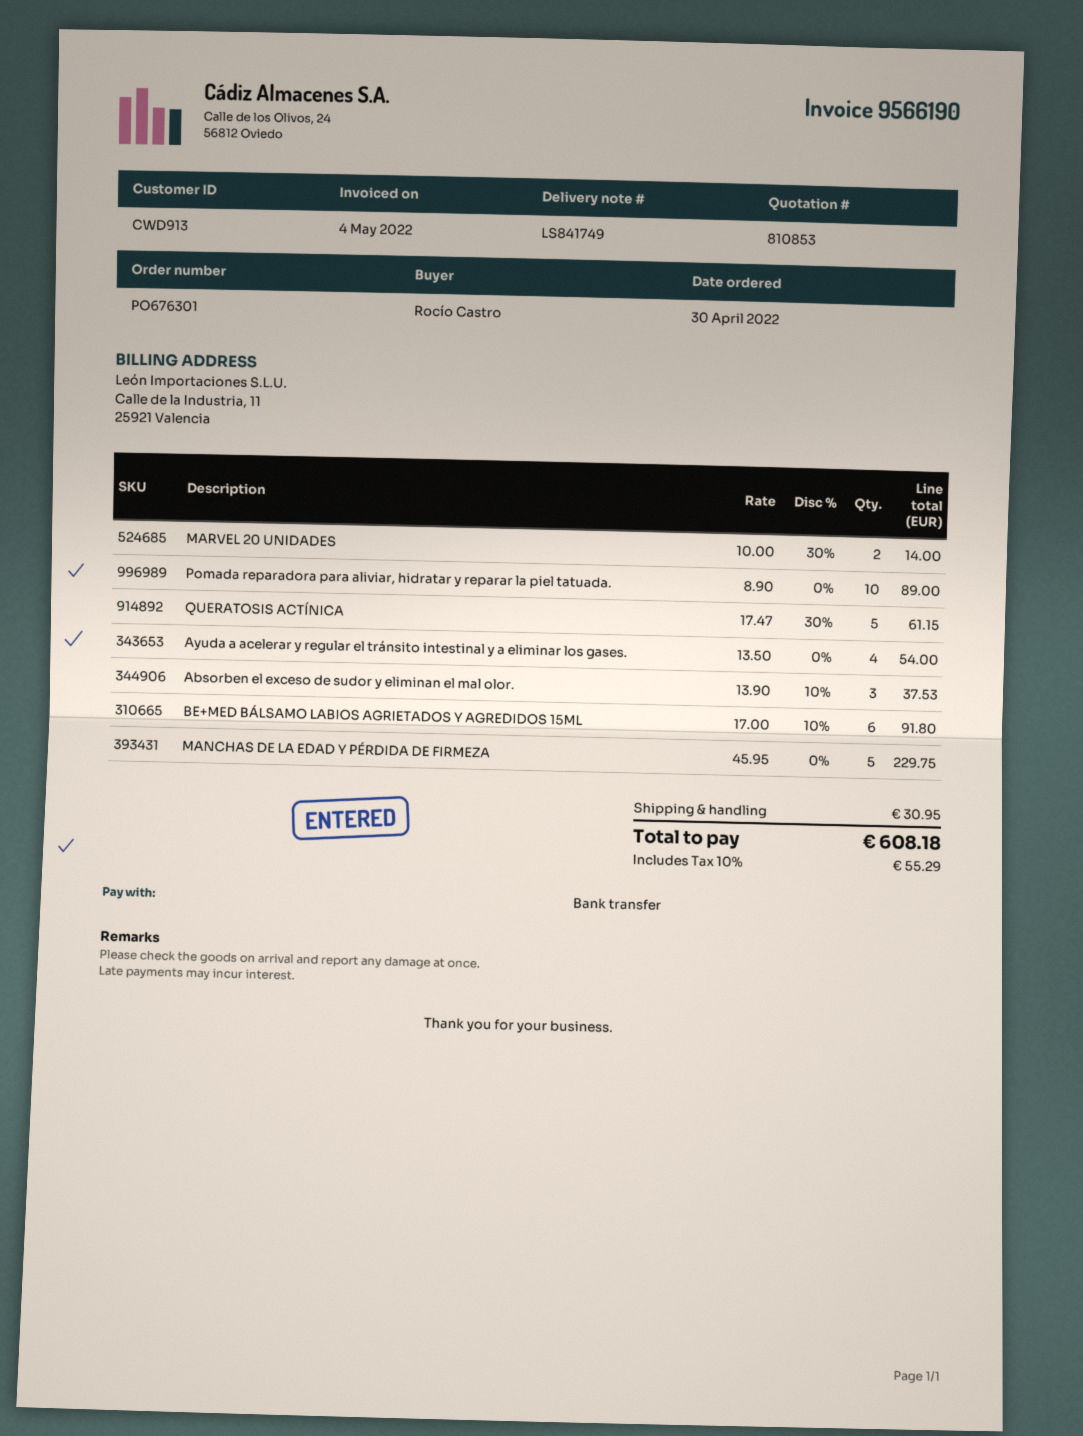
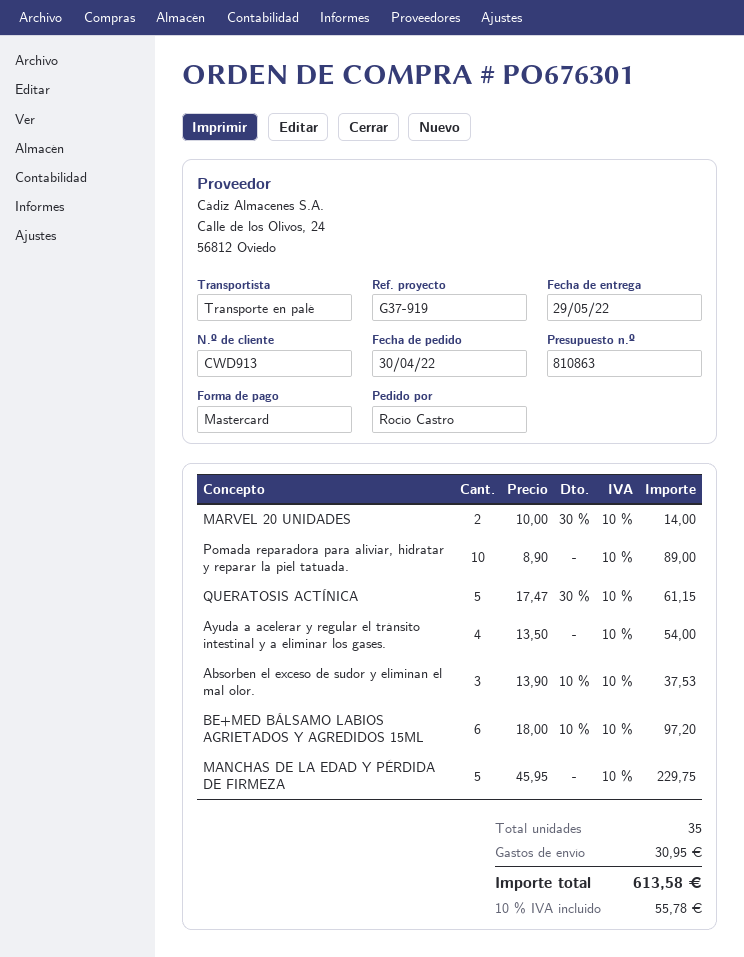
quote number: 810853 -> 810863
payment method: bank transfer -> Mastercard
BE+MED BÁLSAMO LABIOS AGRIETADOS Y AGREDIDOS 15ML: 6 x 17.00 - 10% = 91.80 -> 6 x 18.00 - 10% = 97.20
tax: 10% = 55.29 -> 10% = 55.78
total: 608.18 -> 613.58

